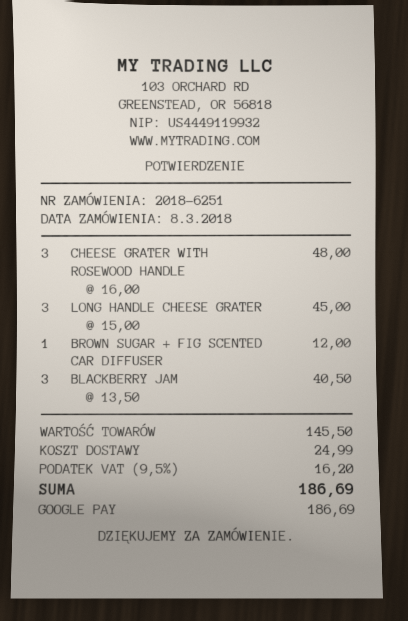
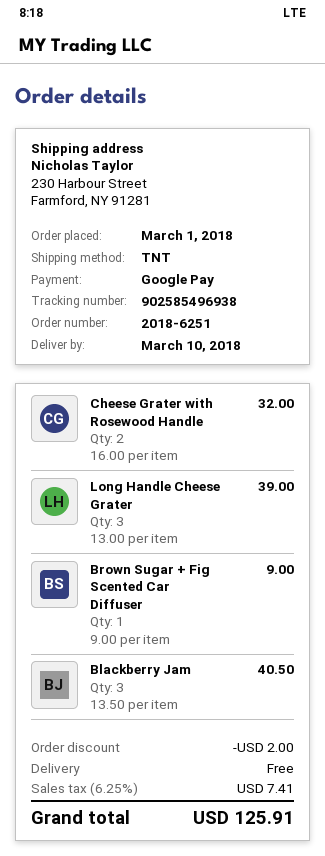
order date: 2018-03-08 -> 2018-03-01
CHEESE GRATER WITH ROSEWOOD HANDLE: 3 x 16.00 = 48.00 -> 2 x 16.00 = 32.00
LONG HANDLE CHEESE GRATER: 3 x 15.00 = 45.00 -> 3 x 13.00 = 39.00
BROWN SUGAR + FIG SCENTED CAR DIFFUSER: 1 x 12.00 = 12.00 -> 1 x 9.00 = 9.00
discount: none -> 2.00
shipping: 24.99 -> 0.00
tax: 9.5% = 16.20 -> 6.25% = 7.41
total: 186.69 -> 125.91

